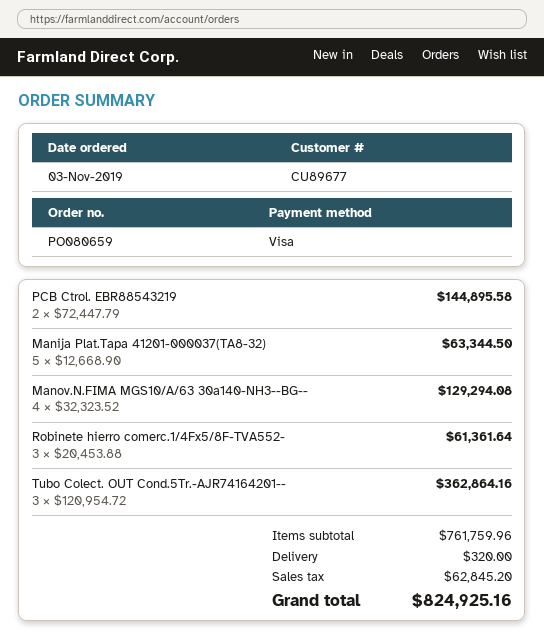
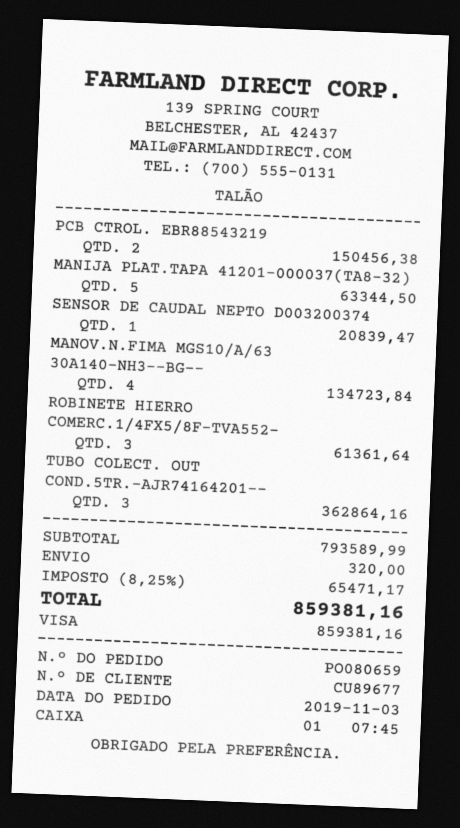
PCB Ctrol. EBR88543219: 2 for 144895.58 -> 2 for 150456.38
Manov.N.FIMA MGS10/A/63 30a140-NH3--BG--: 4 for 129294.08 -> 4 for 134723.84
SENSOR DE CAUDAL NEPTO D003200374: none -> 1 for 20839.47
subtotal: 761759.96 -> 793589.99
tax: 62845.20 -> 65471.17
total: 824925.16 -> 859381.16

